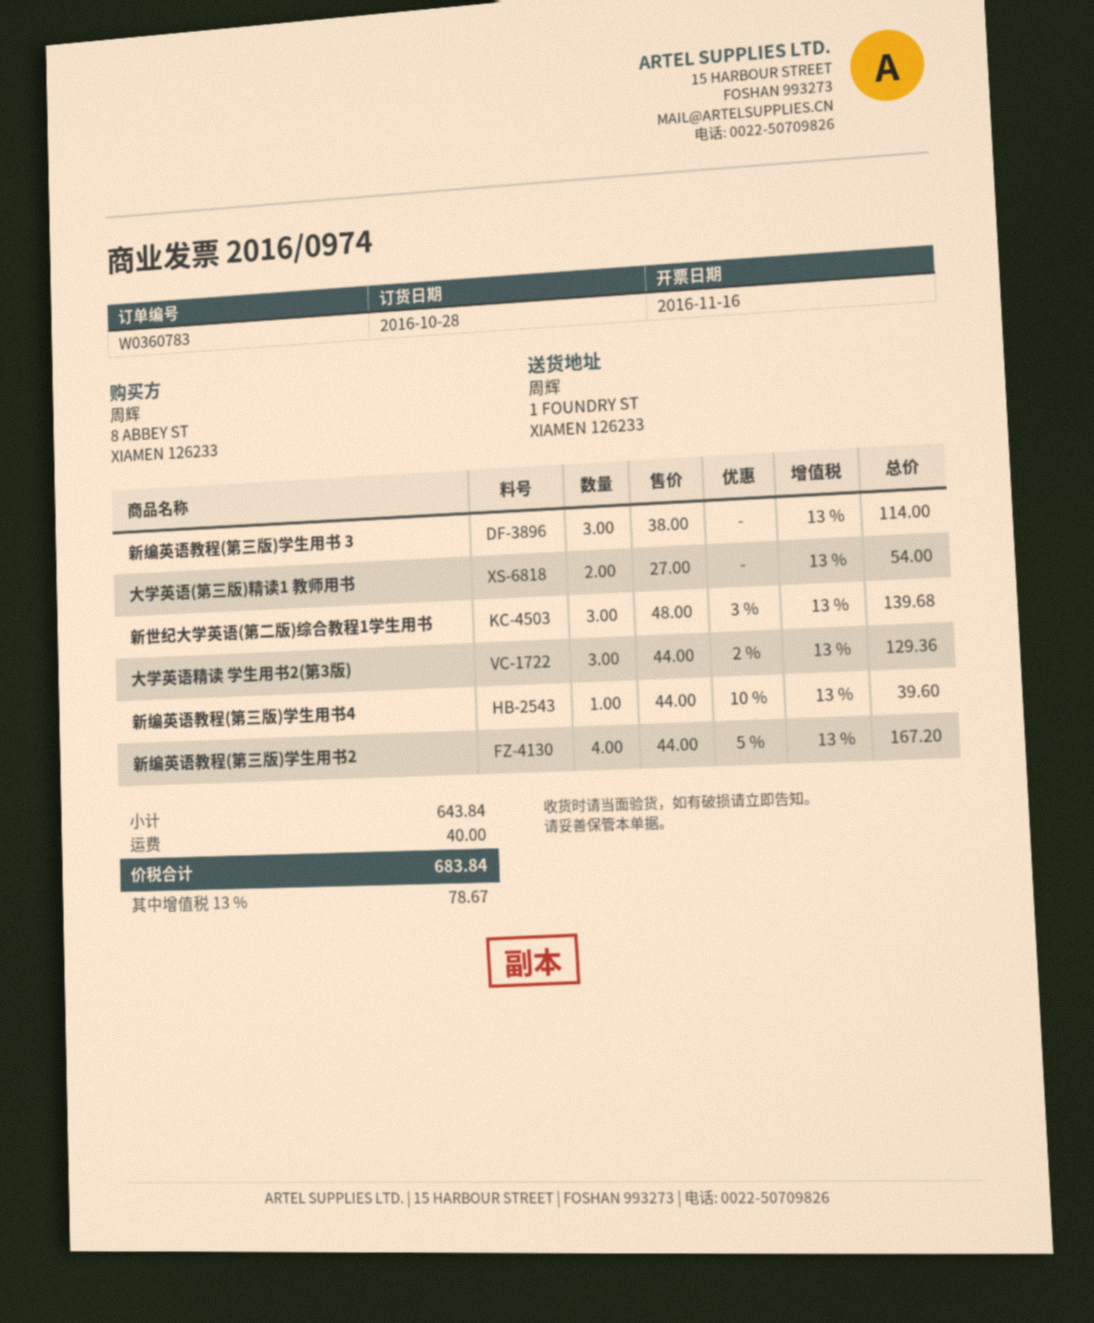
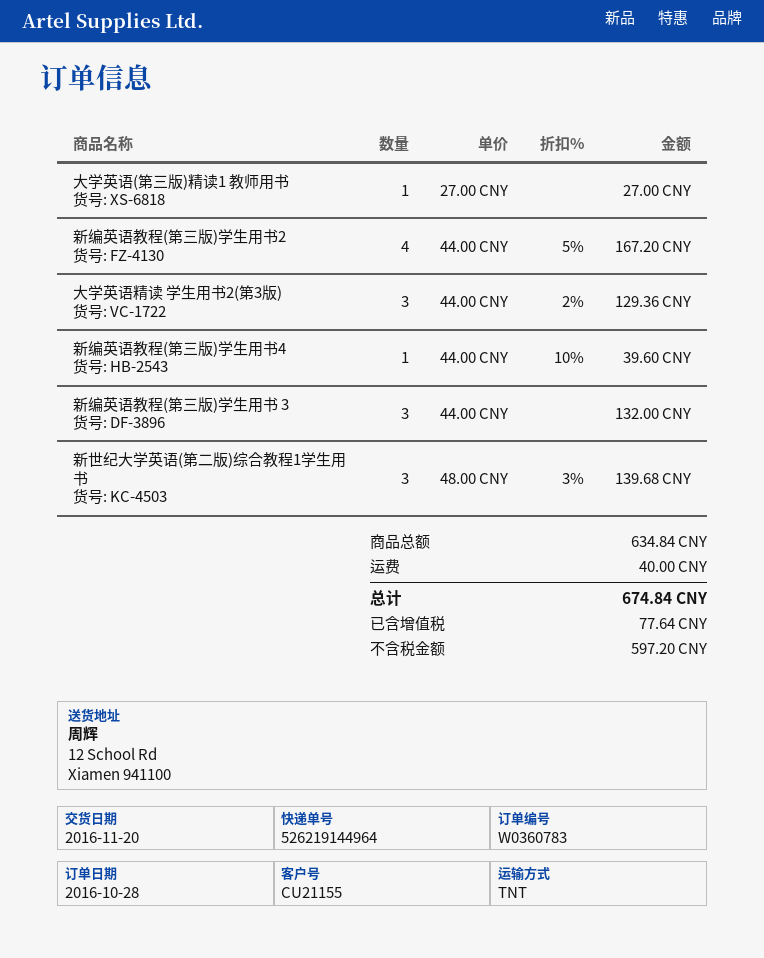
ship to: 1 FOUNDRY ST, XIAMEN 126233 -> 12 School Rd, Xiamen 941100
新编英语教程(第三版)学生用书 3: 3 x 38.00 = 114.00 -> 3 x 44.00 = 132.00
大学英语(第三版)精读1 教师用书: 2 x 27.00 = 54.00 -> 1 x 27.00 = 27.00
subtotal: 643.84 -> 634.84
tax: 78.67 -> 77.64
total: 683.84 -> 674.84

